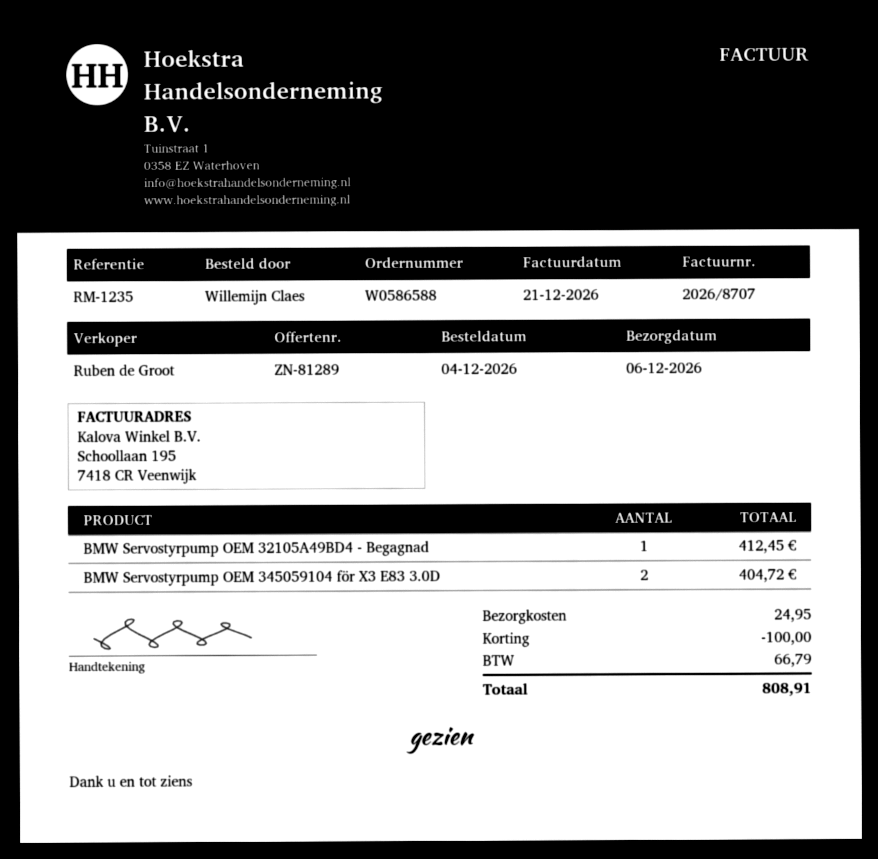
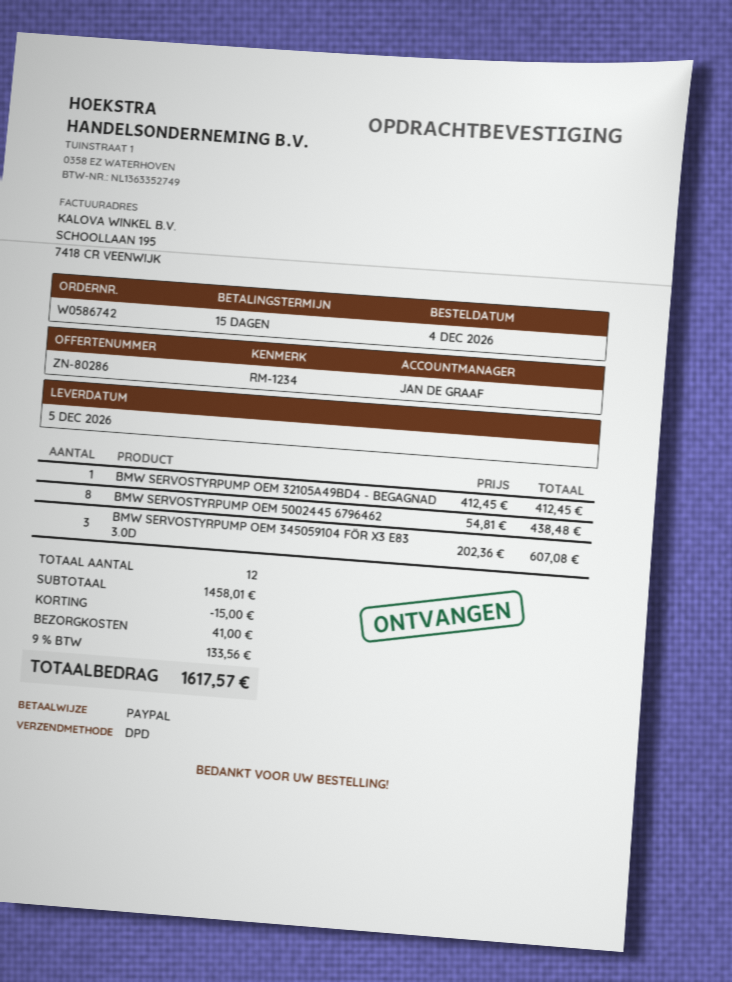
quote number: ZN-81289 -> ZN-80286
order number: W0586588 -> W0586742
delivery date: 2026-12-06 -> 2026-12-05
reference: RM-1235 -> RM-1234
sales rep: Ruben de Groot -> JAN DE GRAAF
BMW Servostyrpump OEM 345059104 för X3 E83 3.0D: 2 for 404.72 -> 3 for 607.08
BMW SERVOSTYRPUMP OEM 5002445 6796462: none -> 8 for 438.48
discount: 100.00 -> 15.00
shipping: 24.95 -> 41.00
tax: 66.79 -> 133.56
total: 808.91 -> 1617.57

